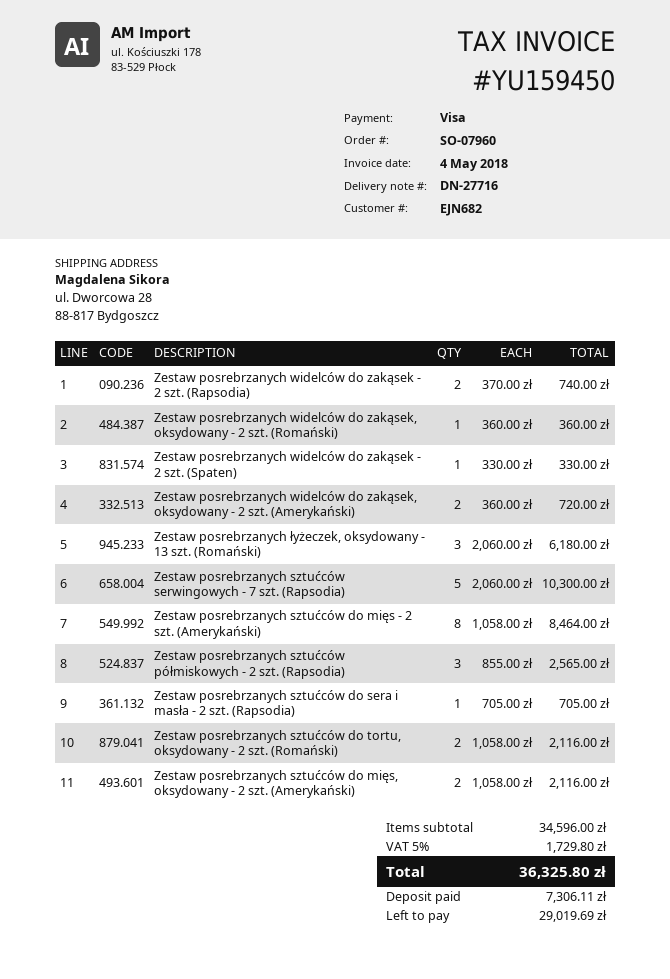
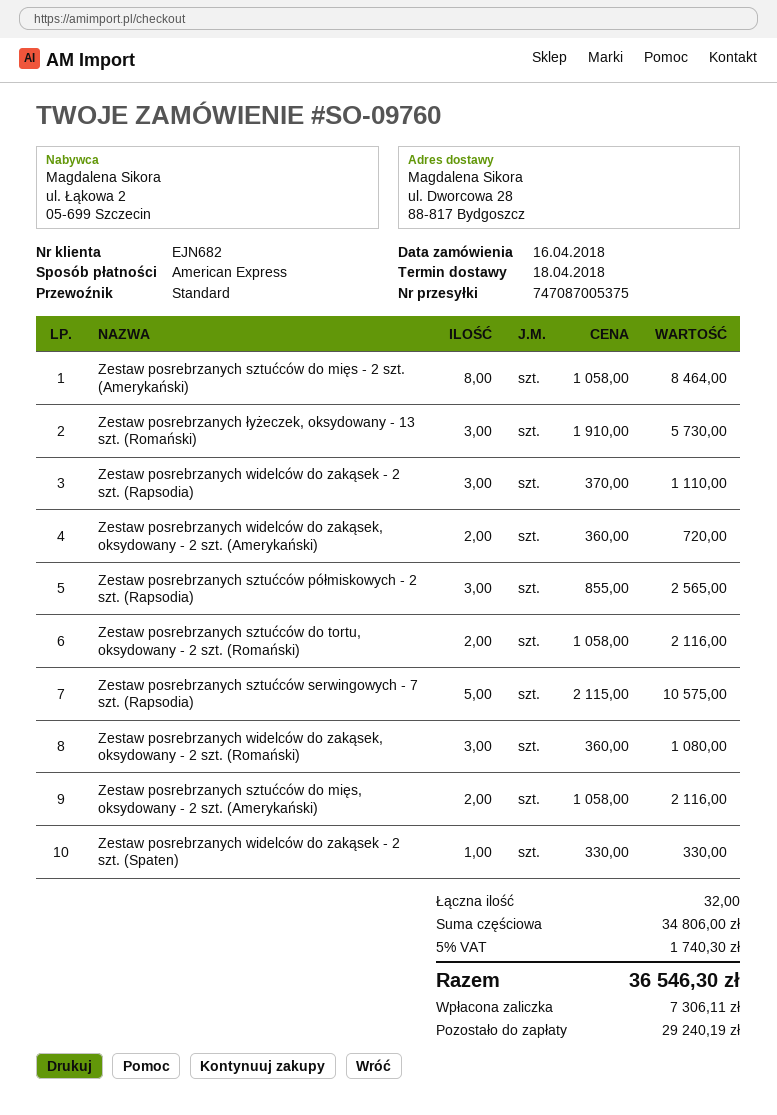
order number: SO-07960 -> SO-09760
payment method: Visa -> American Express
Zestaw posrebrzanych widelców do zakąsek - 2 szt. (Rapsodia): 2 x 370.00 = 740.00 -> 3 x 370.00 = 1110.00
Zestaw posrebrzanych widelców do zakąsek, oksydowany - 2 szt. (Romański): 1 x 360.00 = 360.00 -> 3 x 360.00 = 1080.00
Zestaw posrebrzanych łyżeczek, oksydowany - 13 szt. (Romański): 3 x 2060.00 = 6180.00 -> 3 x 1910.00 = 5730.00
Zestaw posrebrzanych sztućców serwingowych - 7 szt. (Rapsodia): 5 x 2060.00 = 10300.00 -> 5 x 2115.00 = 10575.00
Zestaw posrebrzanych sztućców do sera i masła - 2 szt. (Rapsodia): 1 x 705.00 = 705.00 -> none
subtotal: 34596.00 -> 34806.00
tax: 5% = 1729.80 -> 5% = 1740.30
total: 36325.80 -> 36546.30
balance: 29019.69 -> 29240.19

